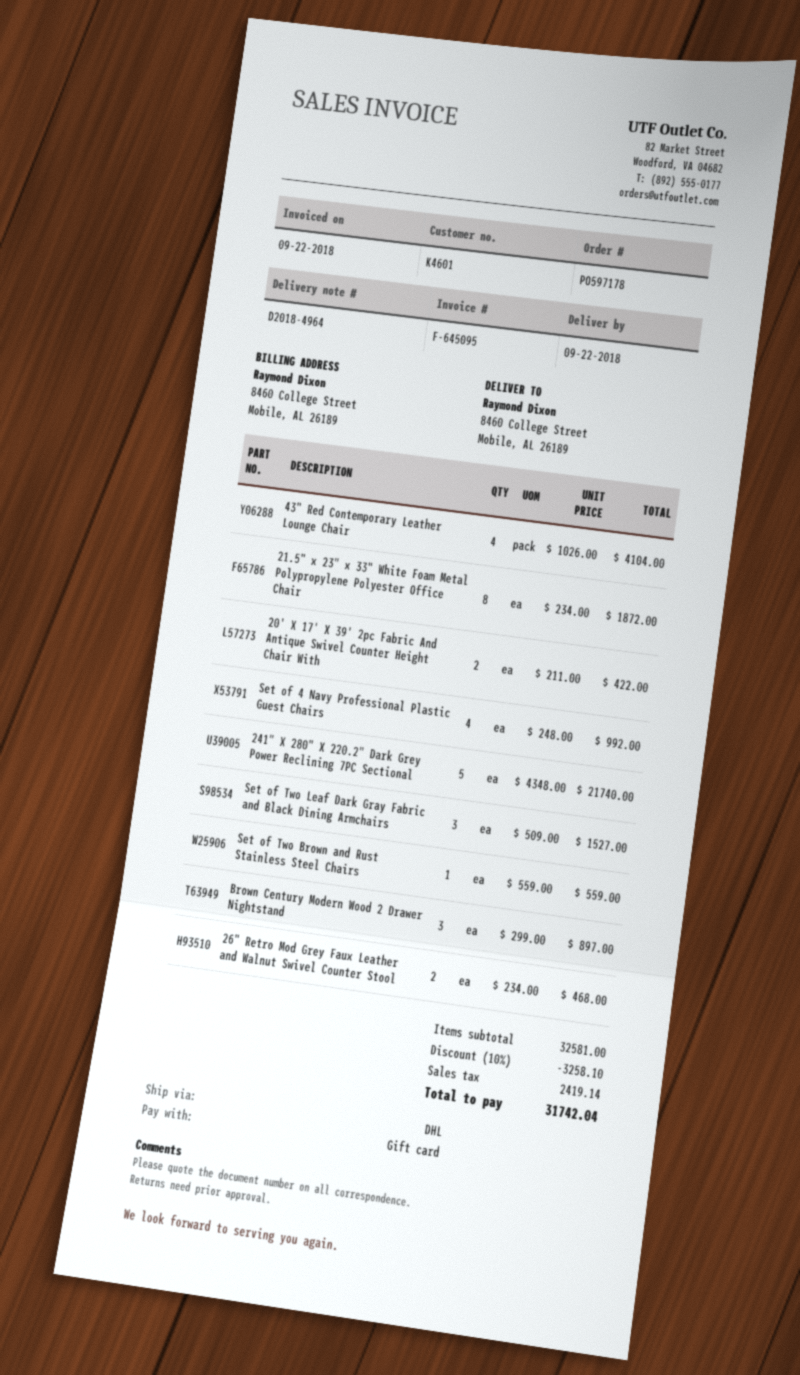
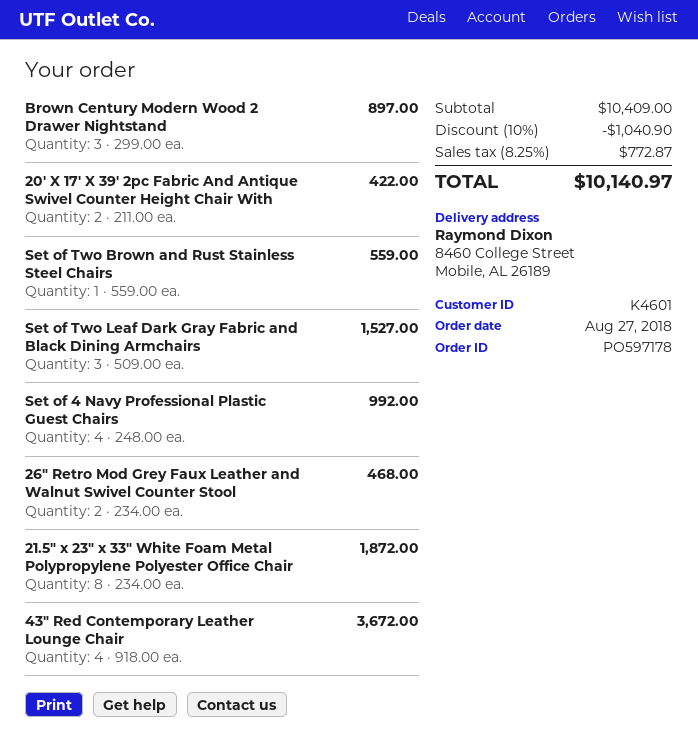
43" Red Contemporary Leather Lounge Chair: 4 x 1026.00 = 4104.00 -> 4 x 918.00 = 3672.00
241" X 280" X 220.2" Dark Grey Power Reclining 7PC Sectional: 5 x 4348.00 = 21740.00 -> none
subtotal: 32581.00 -> 10409.00
discount: 10% = 3258.10 -> 10% = 1040.90
tax: 2419.14 -> 772.87
total: 31742.04 -> 10140.97

